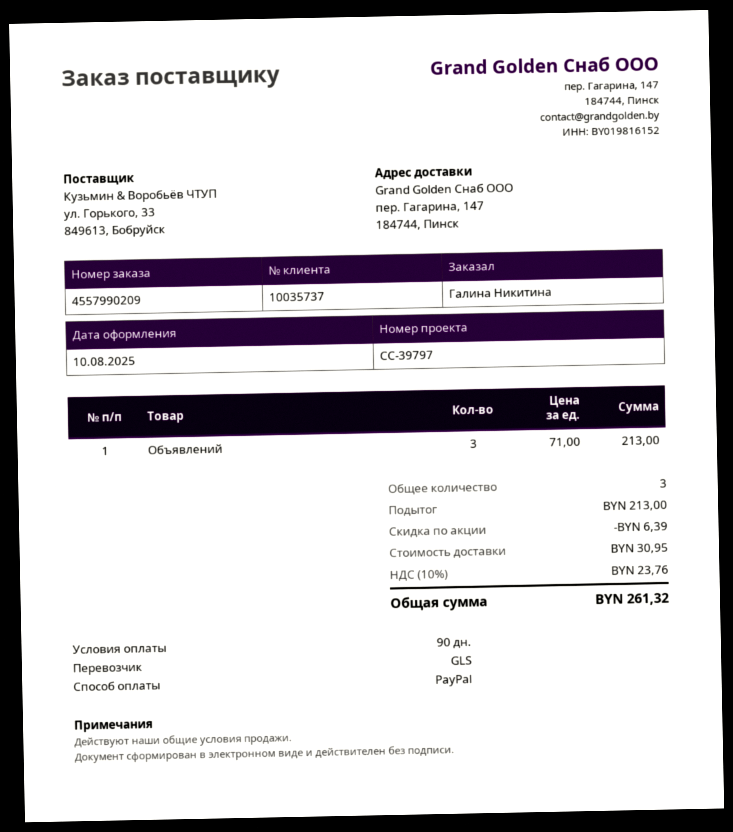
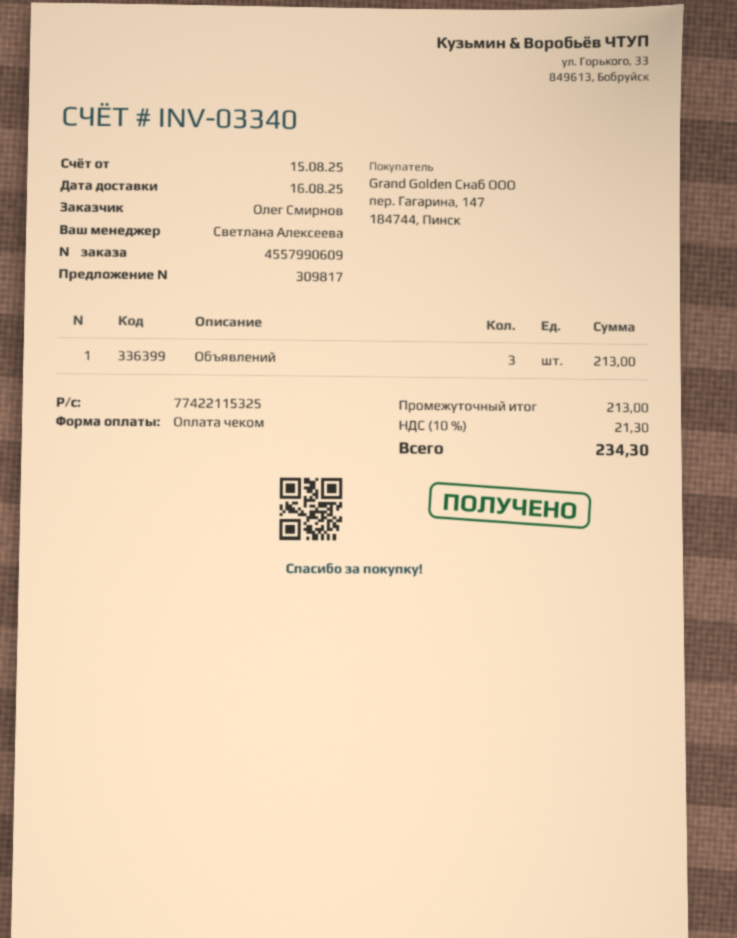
order number: 4557990209 -> 4557990609
ordered by: Галина Никитина -> Олег Смирнов
payment method: PayPal -> cheque
discount: 6.39 -> none
shipping: 30.95 -> none
tax: 10% = 23.76 -> 10% = 21.30
total: 261.32 -> 234.30

